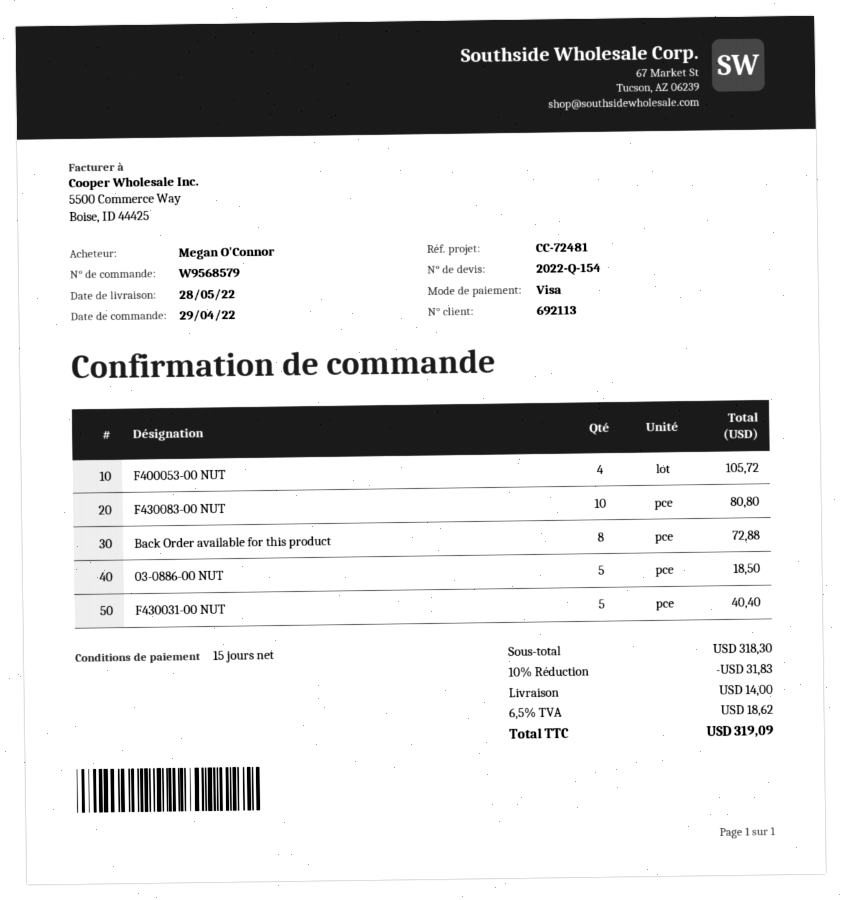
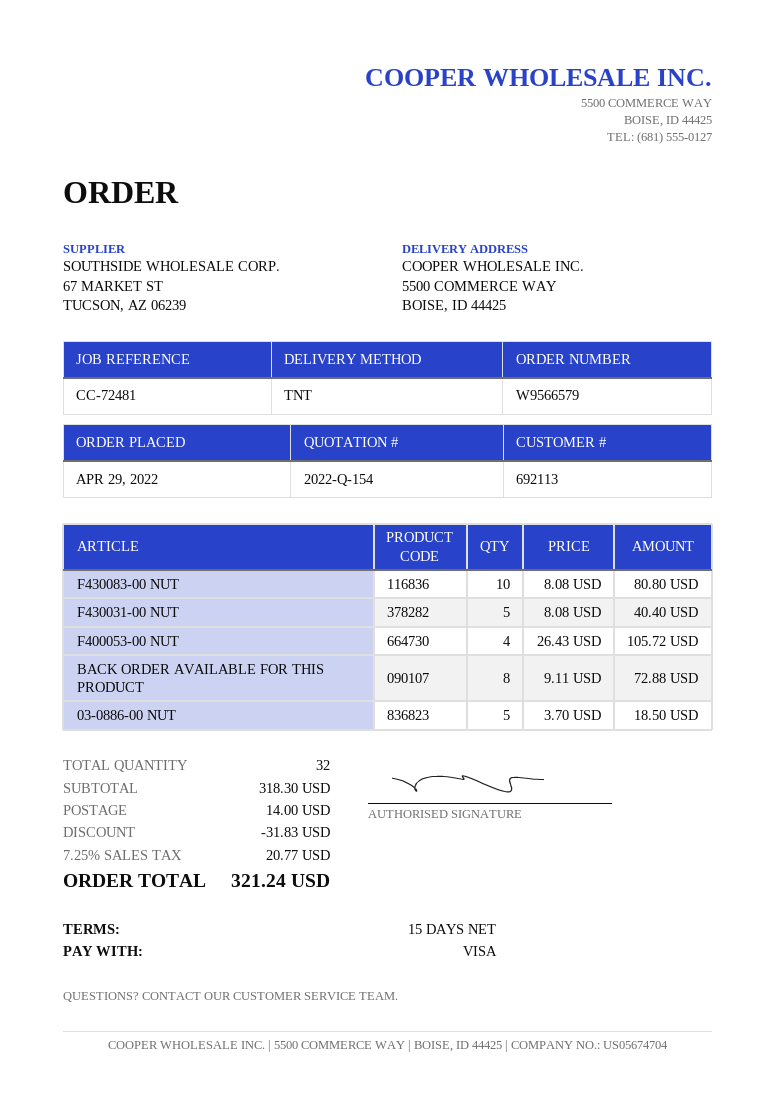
order number: W9568579 -> W9566579
tax: 6.5% = 18.62 -> 7.25% = 20.77
total: 319.09 -> 321.24

